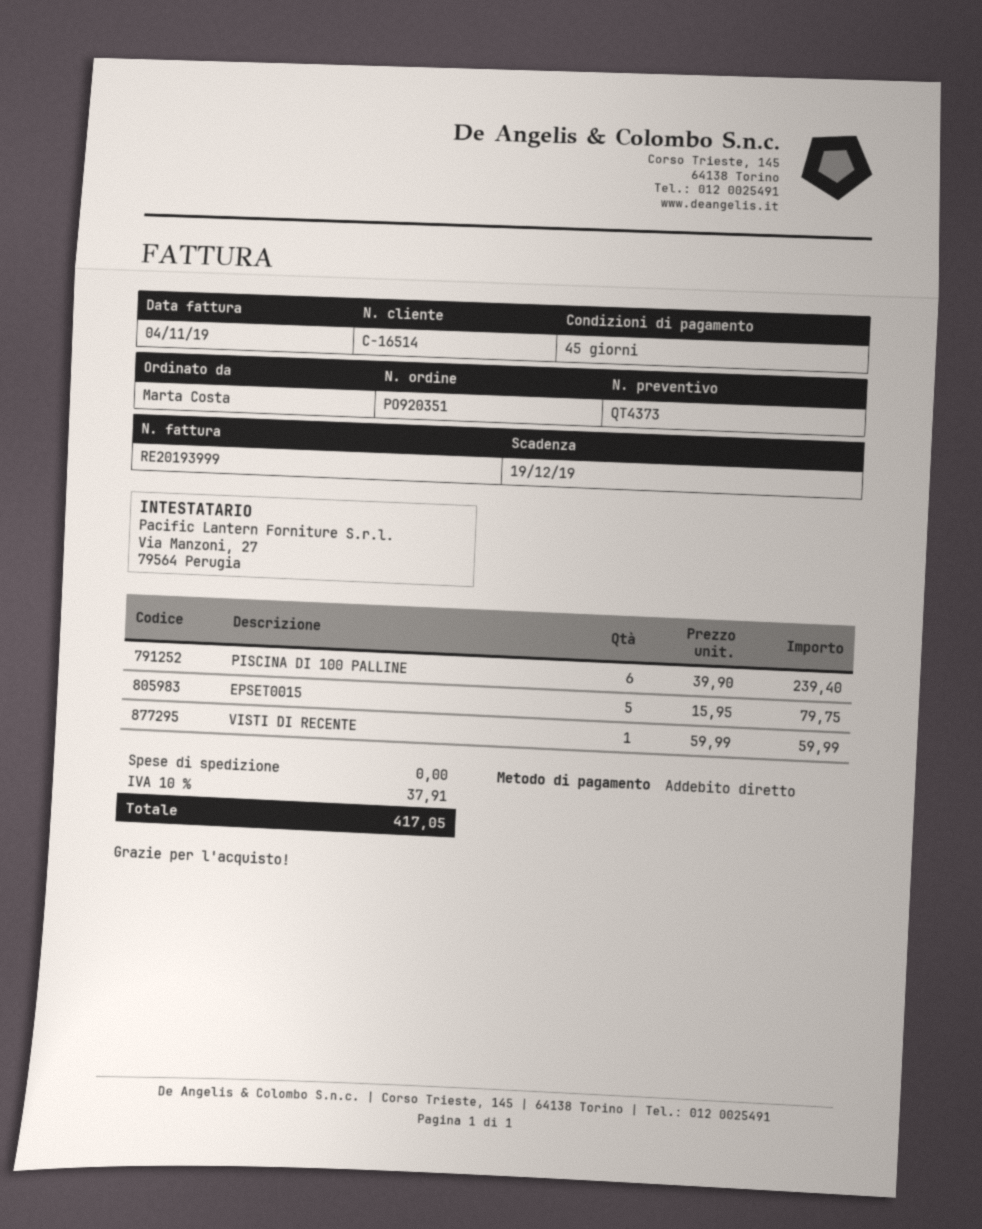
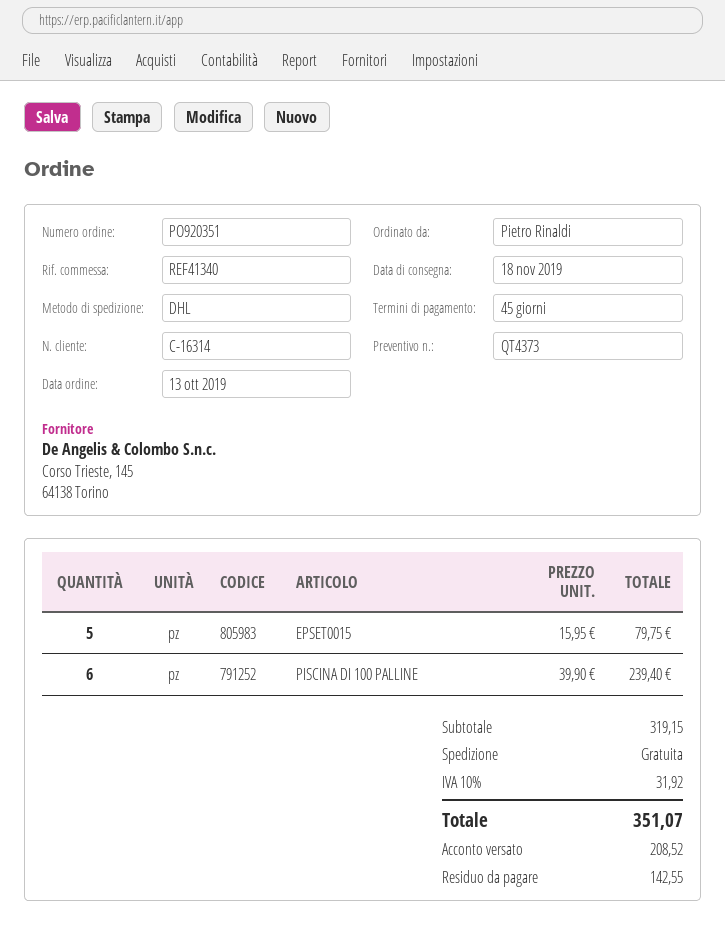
customer number: C-16514 -> C-16314
ordered by: Marta Costa -> Pietro Rinaldi
VISTI DI RECENTE: 1 x 59.99 = 59.99 -> none
tax: 10% = 37.91 -> 10% = 31.92
total: 417.05 -> 351.07

